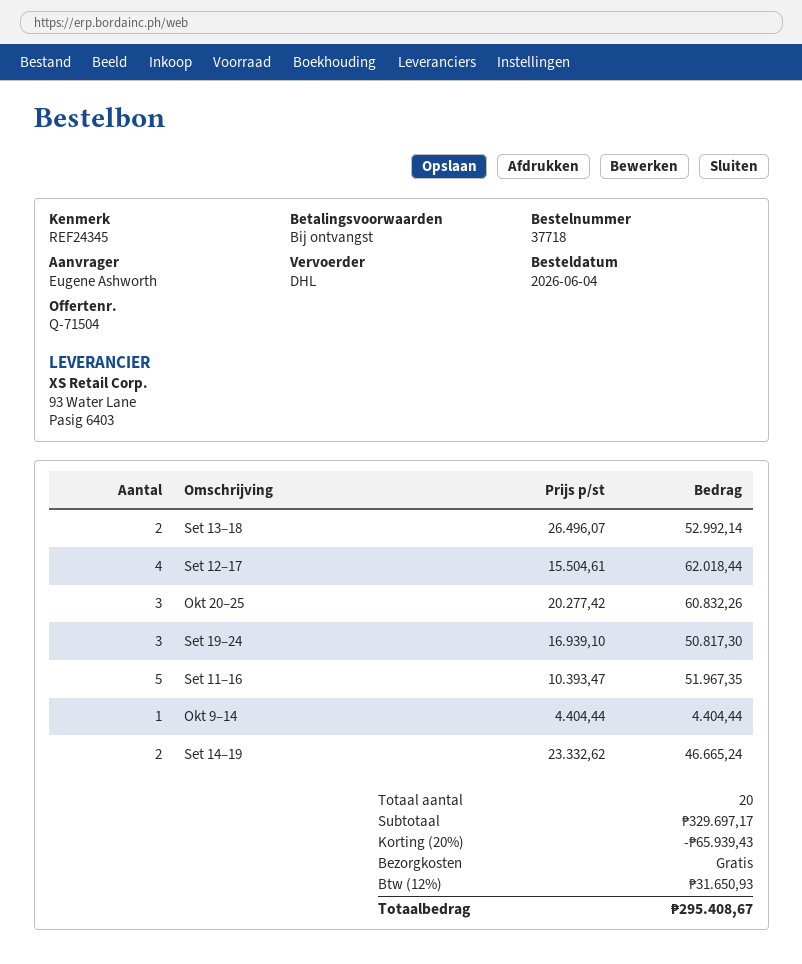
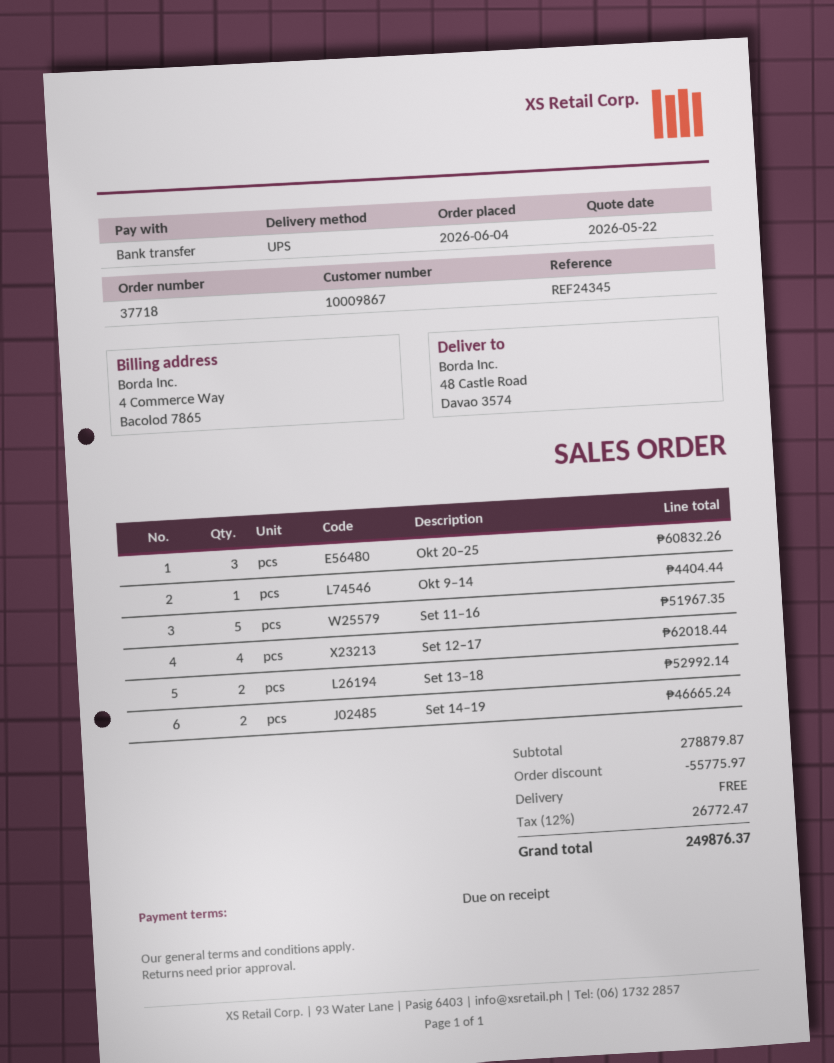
shipping method: DHL -> UPS
Set 19–24: 3 for 50817.30 -> none
subtotal: 329697.17 -> 278879.87
discount: 65939.43 -> 55775.97
tax: 12% = 31650.93 -> 12% = 26772.47
total: 295408.67 -> 249876.37

